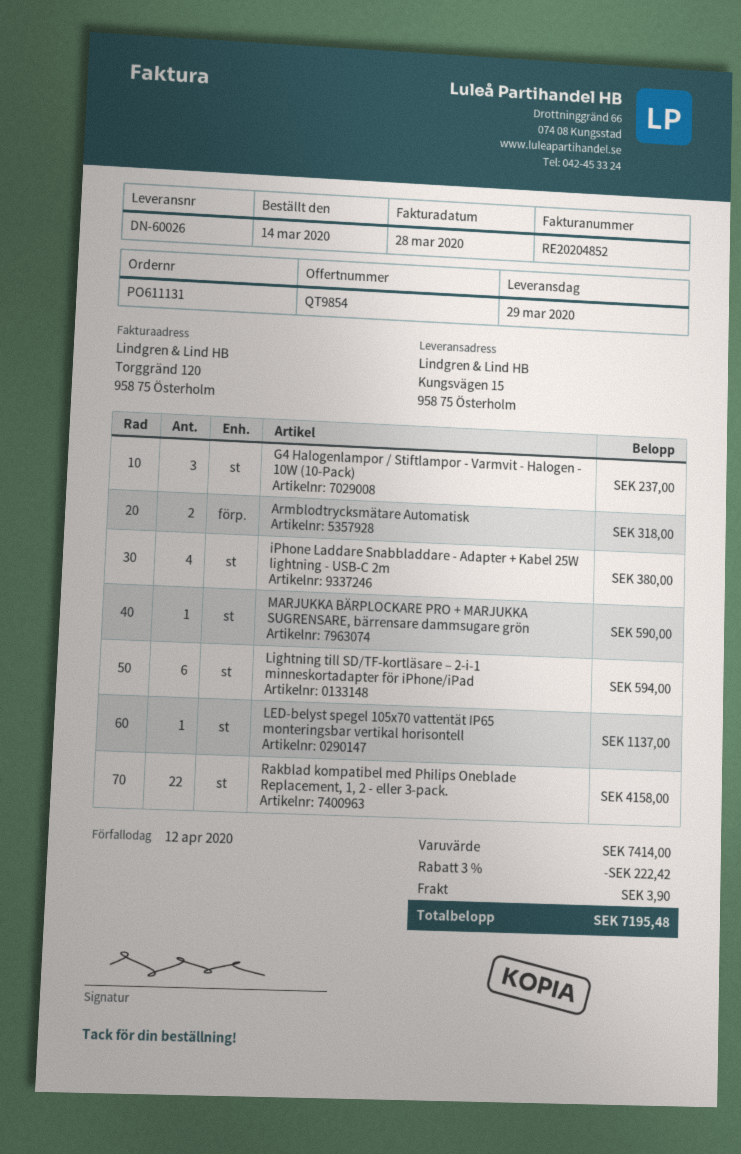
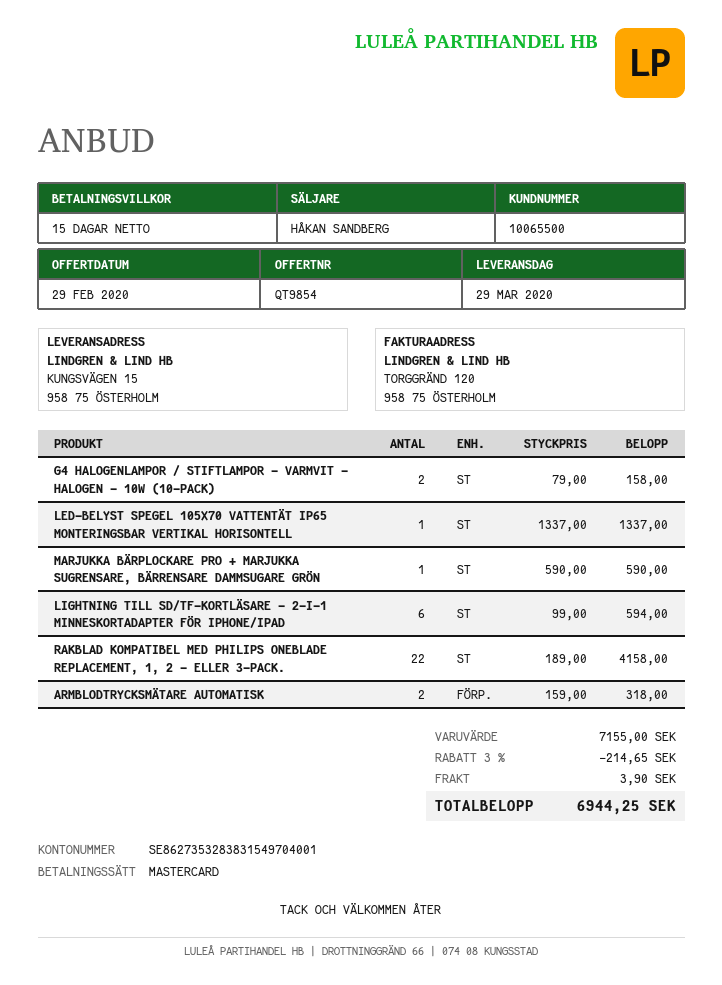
G4 Halogenlampor / Stiftlampor - Varmvit - Halogen - 10W (10-Pack): 3 for 237.00 -> 2 for 158.00
iPhone Laddare Snabbladdare - Adapter + Kabel 25W lightning - USB-C 2m: 4 for 380.00 -> none
LED-belyst spegel 105x70 vattentät IP65 monteringsbar vertikal horisontell: 1 for 1137.00 -> 1 for 1337.00
subtotal: 7414.00 -> 7155.00
discount: 3% = 222.42 -> 3% = 214.65
total: 7195.48 -> 6944.25

